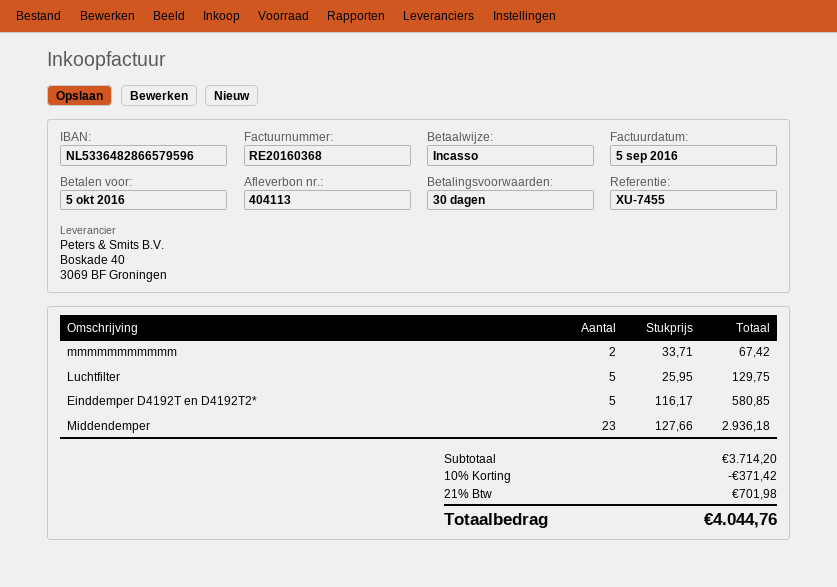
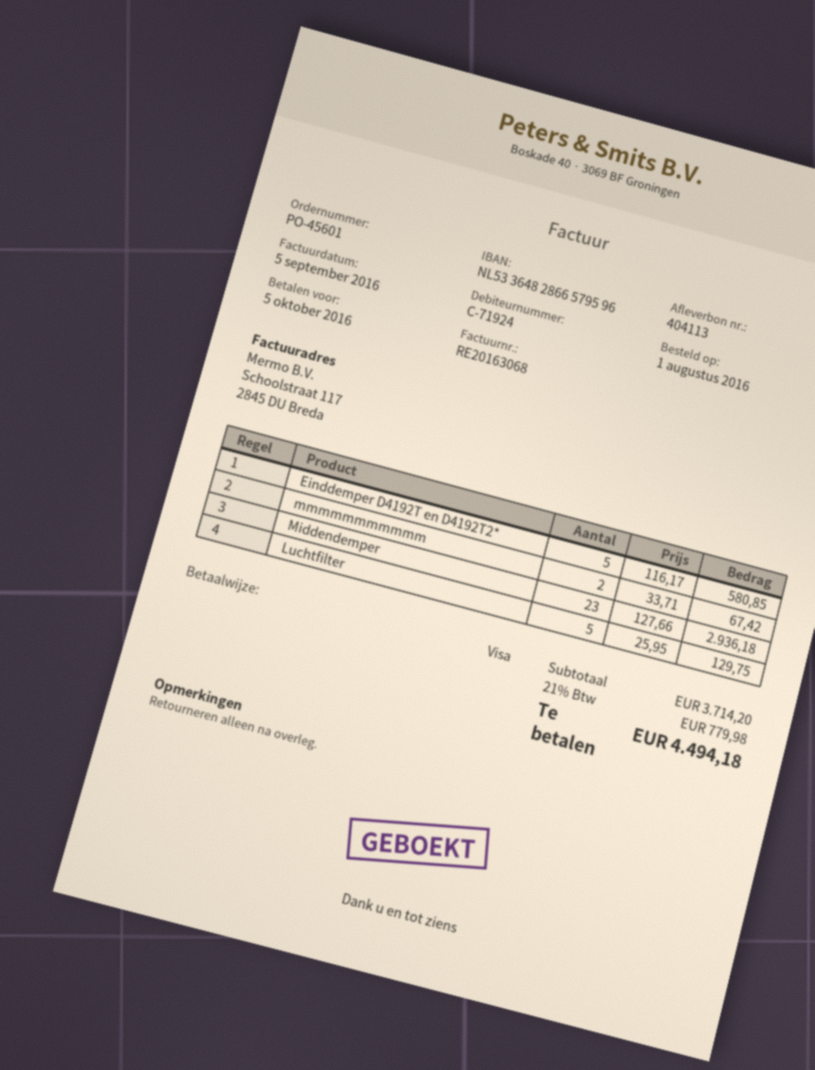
invoice number: RE20160368 -> RE20163068
payment method: direct debit -> Visa
discount: 10% = 371.42 -> none
tax: 21% = 701.98 -> 21% = 779.98
total: 4044.76 -> 4494.18

